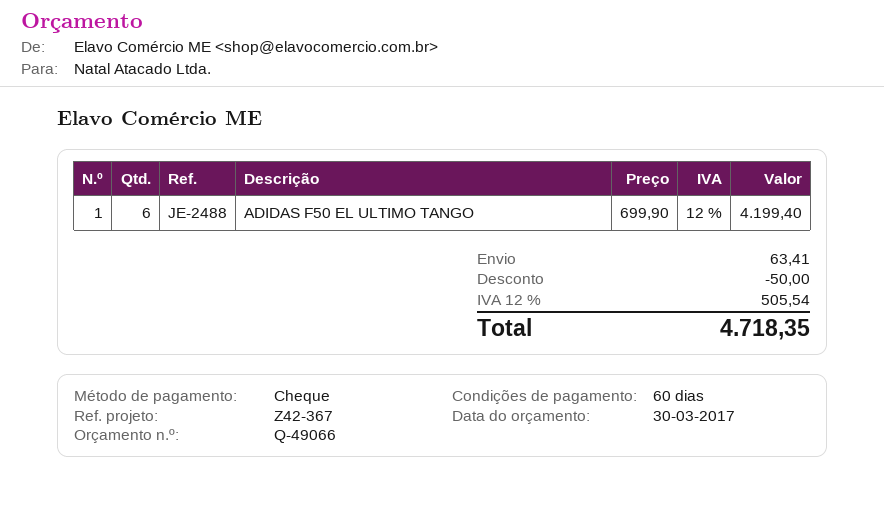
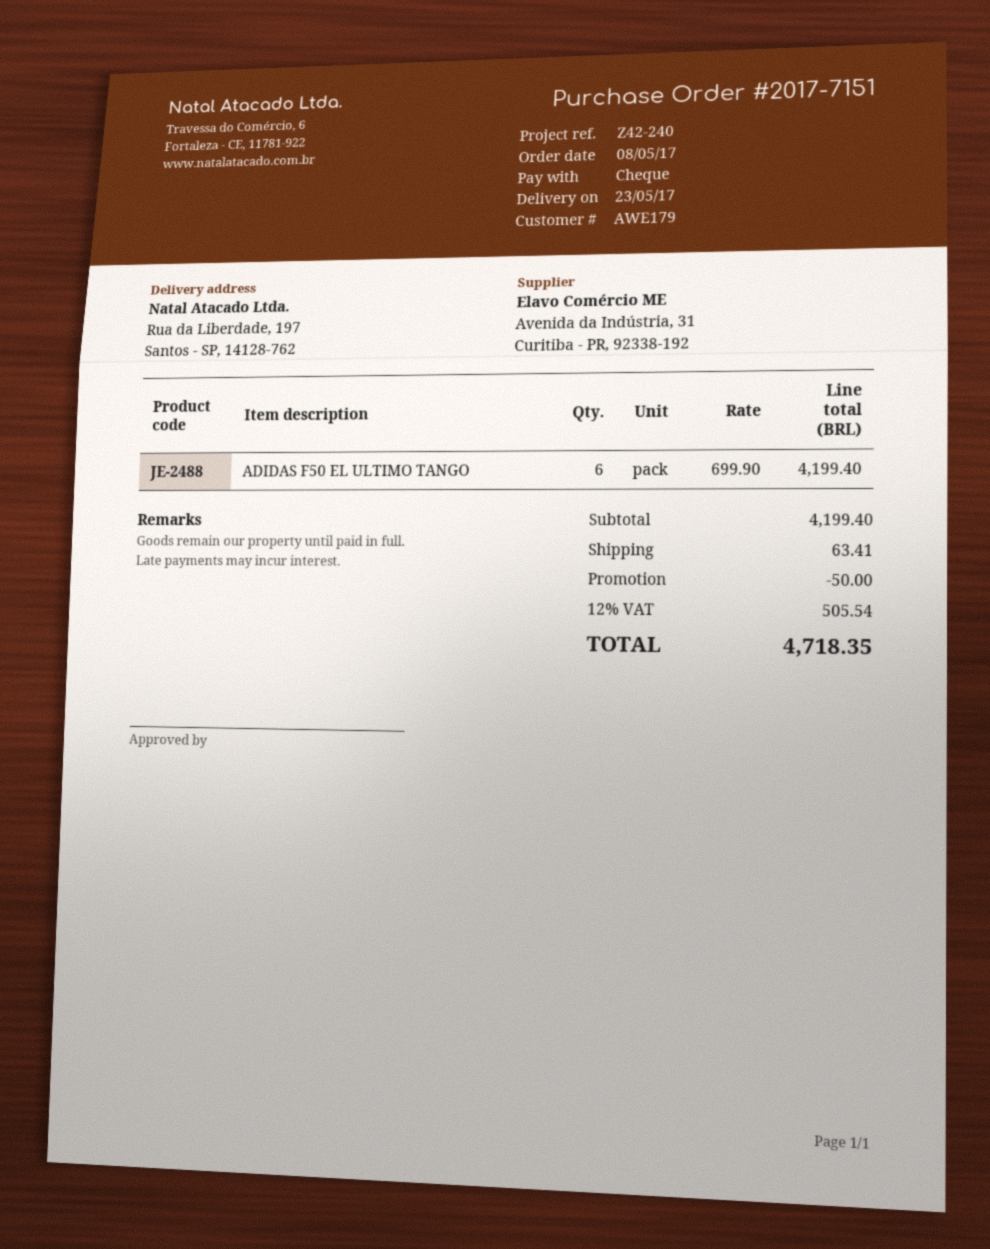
reference: Z42-367 -> Z42-240

